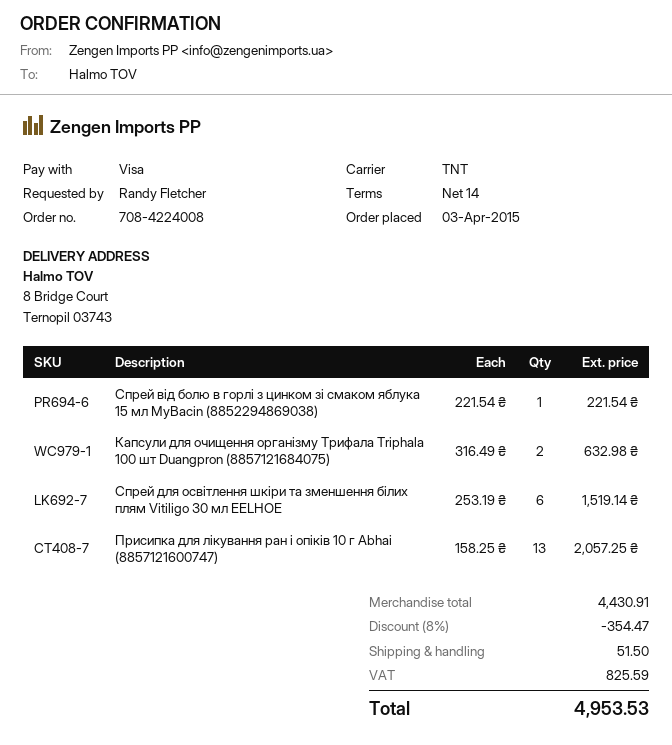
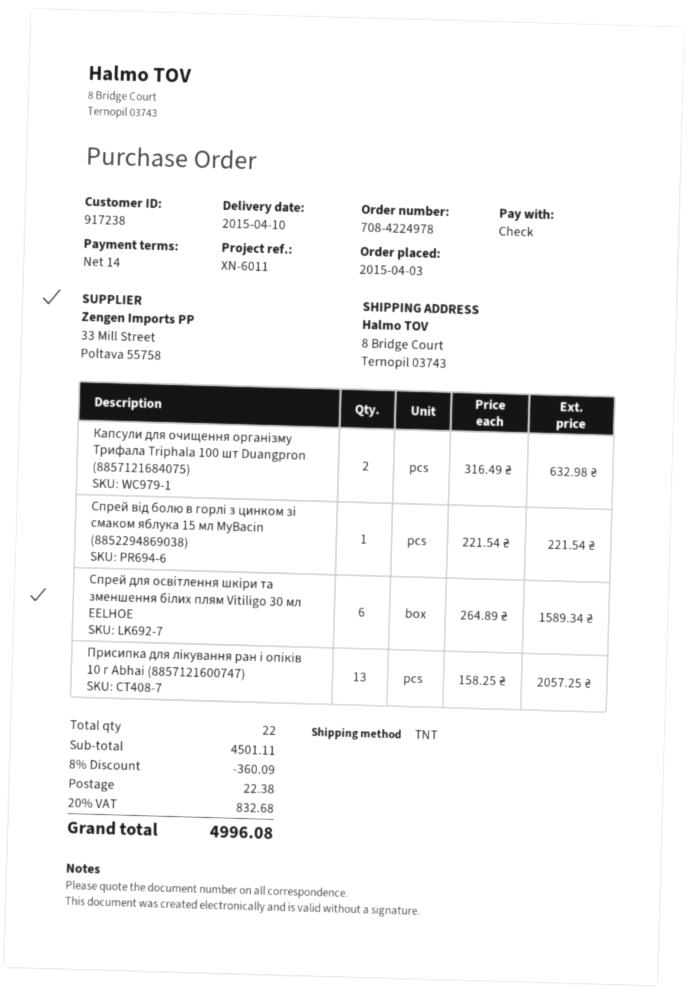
order number: 708-4224008 -> 708-4224978
payment method: Visa -> cheque
Спрей для освітлення шкіри та зменшення білих плям Vitiligo 30 мл EELHOE: 6 x 253.19 = 1519.14 -> 6 x 264.89 = 1589.34
subtotal: 4430.91 -> 4501.11
discount: 8% = 354.47 -> 8% = 360.09
shipping: 51.50 -> 22.38
tax: 825.59 -> 832.68
total: 4953.53 -> 4996.08

